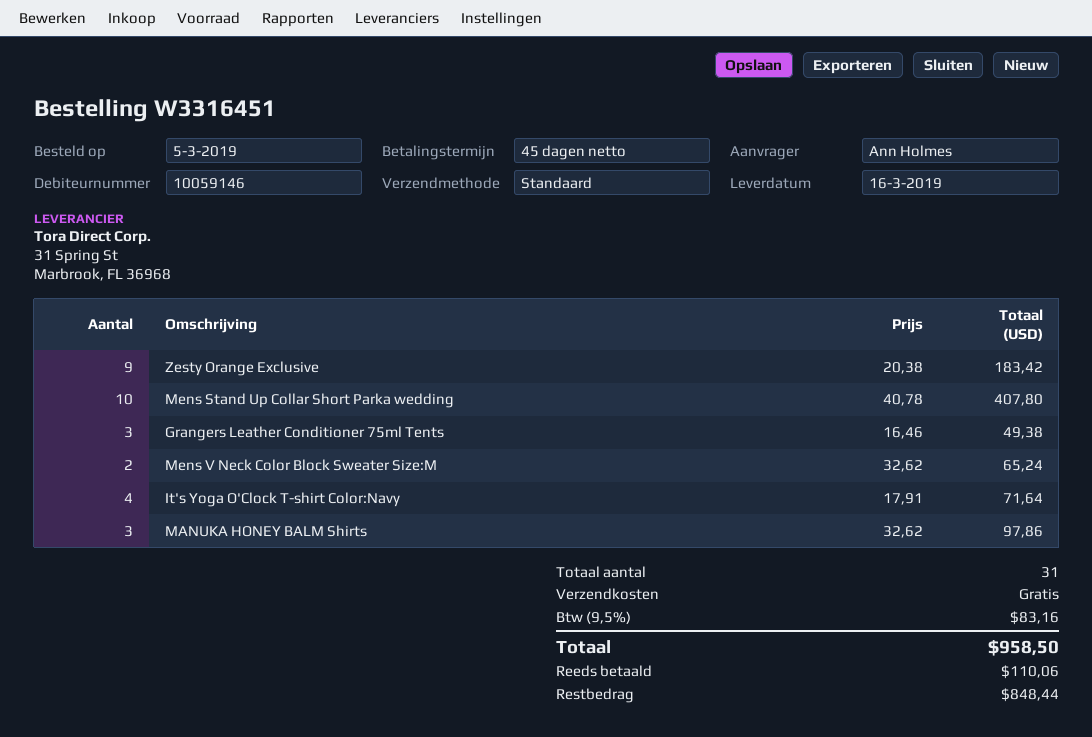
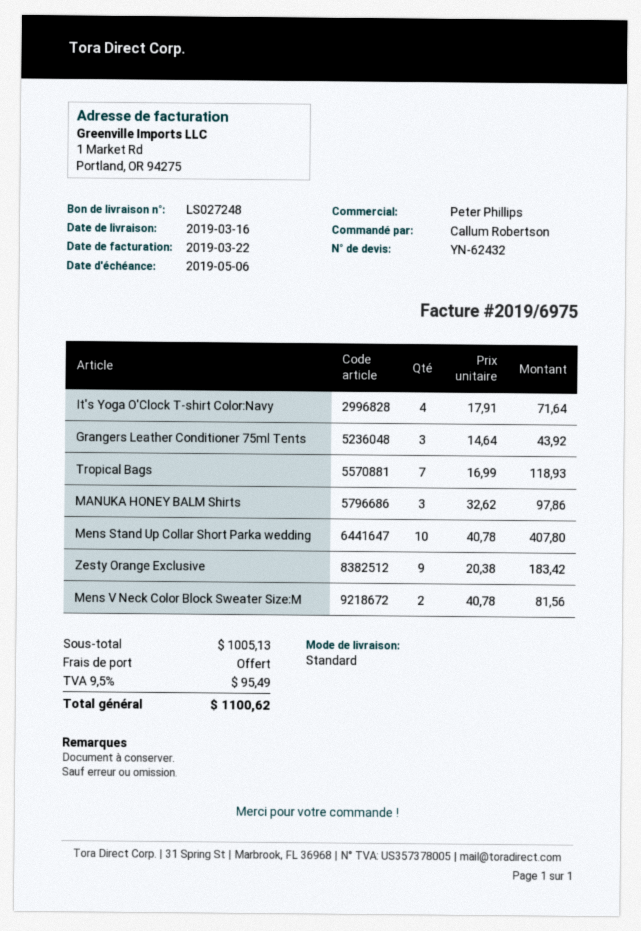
ordered by: Ann Holmes -> Callum Robertson
Grangers Leather Conditioner 75ml Tents: 3 x 16.46 = 49.38 -> 3 x 14.64 = 43.92
Mens V Neck Color Block Sweater Size:M: 2 x 32.62 = 65.24 -> 2 x 40.78 = 81.56
Tropical Bags: none -> 7 x 16.99 = 118.93
tax: 9.5% = 83.16 -> 9.5% = 95.49
total: 958.50 -> 1100.62

